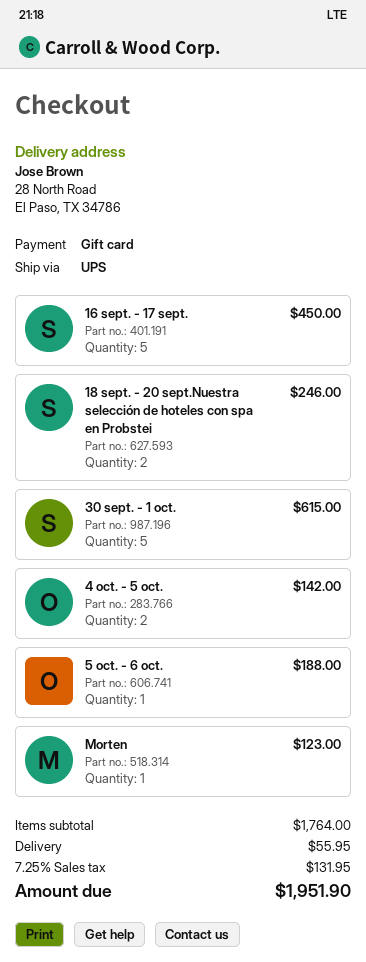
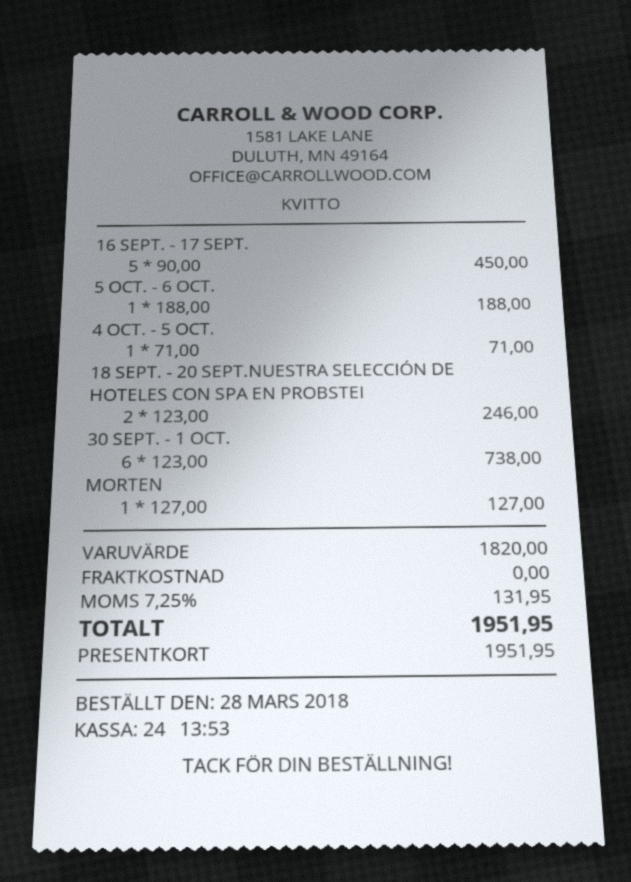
30 sept. - 1 oct.: 5 for 615.00 -> 6 for 738.00
4 oct. - 5 oct.: 2 for 142.00 -> 1 for 71.00
Morten: 1 for 123.00 -> 1 for 127.00
subtotal: 1764.00 -> 1820.00
shipping: 55.95 -> 0.00
total: 1951.90 -> 1951.95

